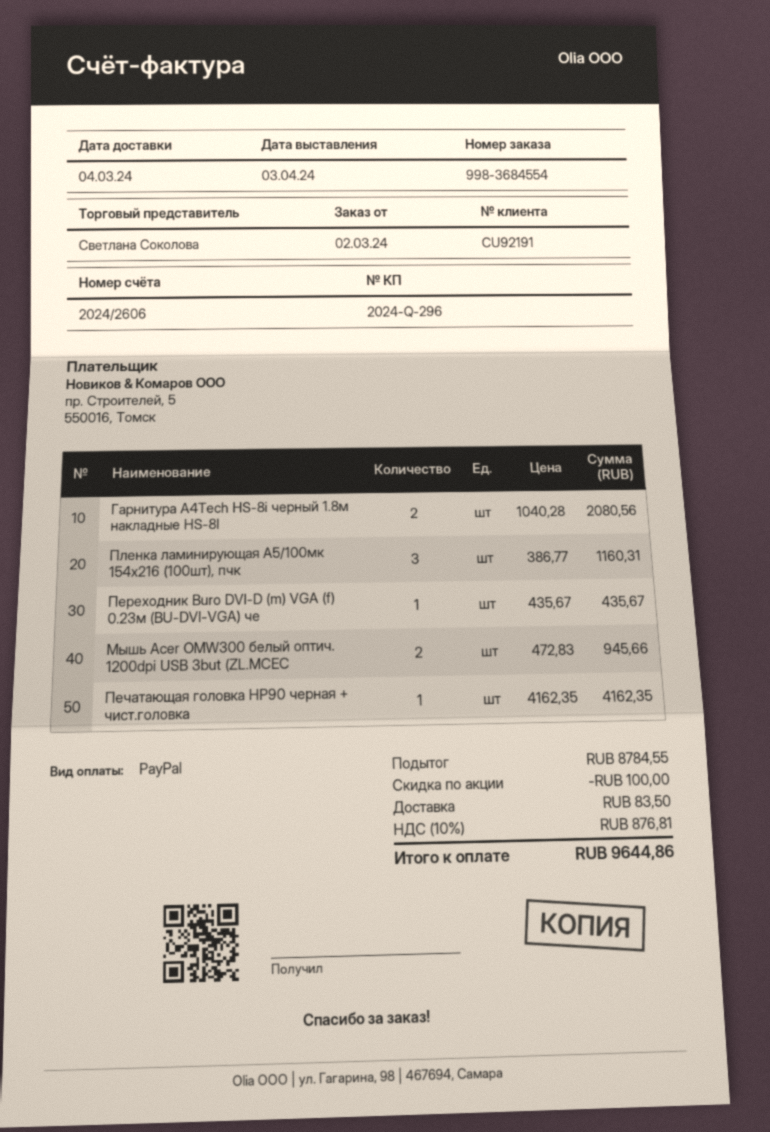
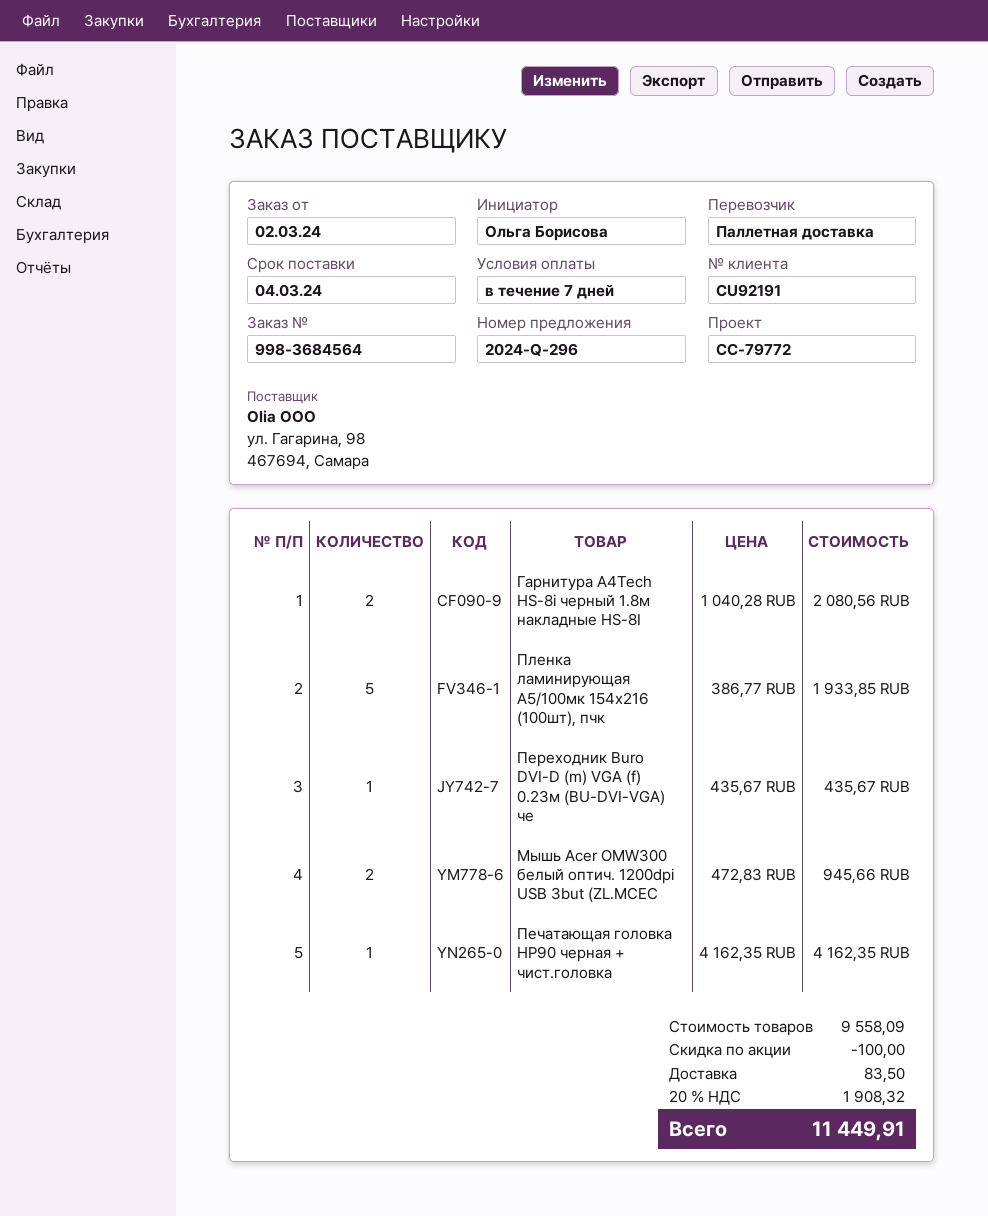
order number: 998-3684554 -> 998-3684564
Пленка ламинирующая А5/100мк 154х216 (100шт), пчк: 3 x 386.77 = 1160.31 -> 5 x 386.77 = 1933.85
subtotal: 8784.55 -> 9558.09
tax: 10% = 876.81 -> 20% = 1908.32
total: 9644.86 -> 11449.91

